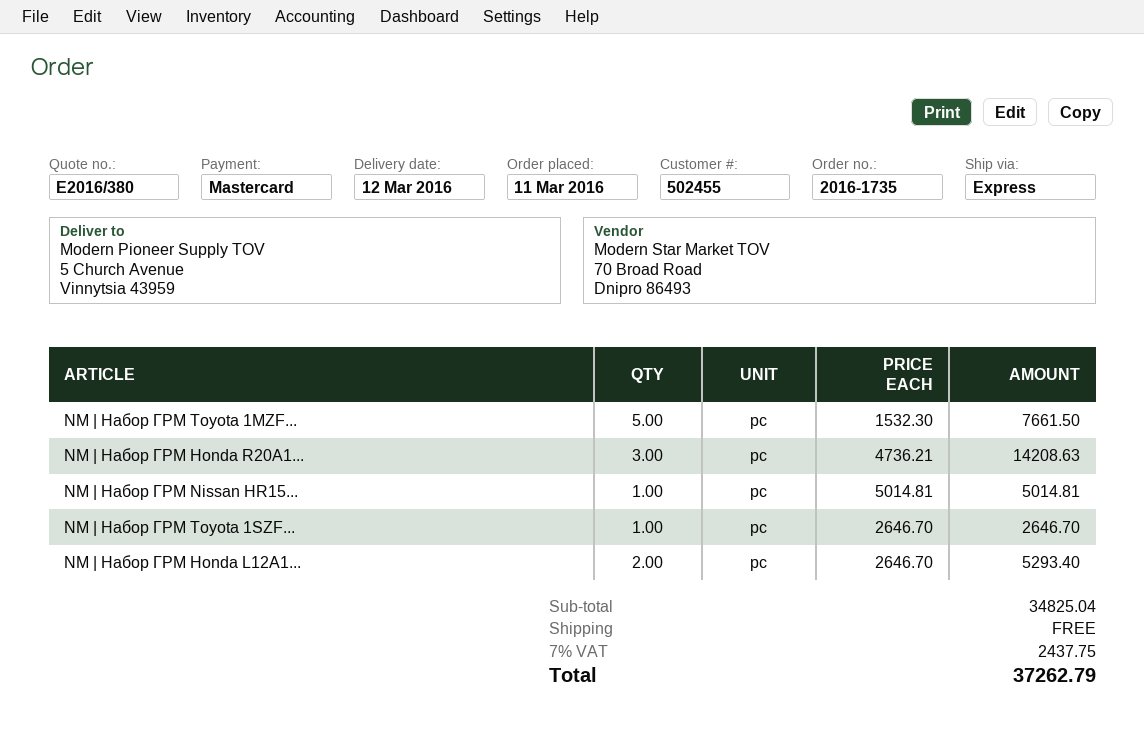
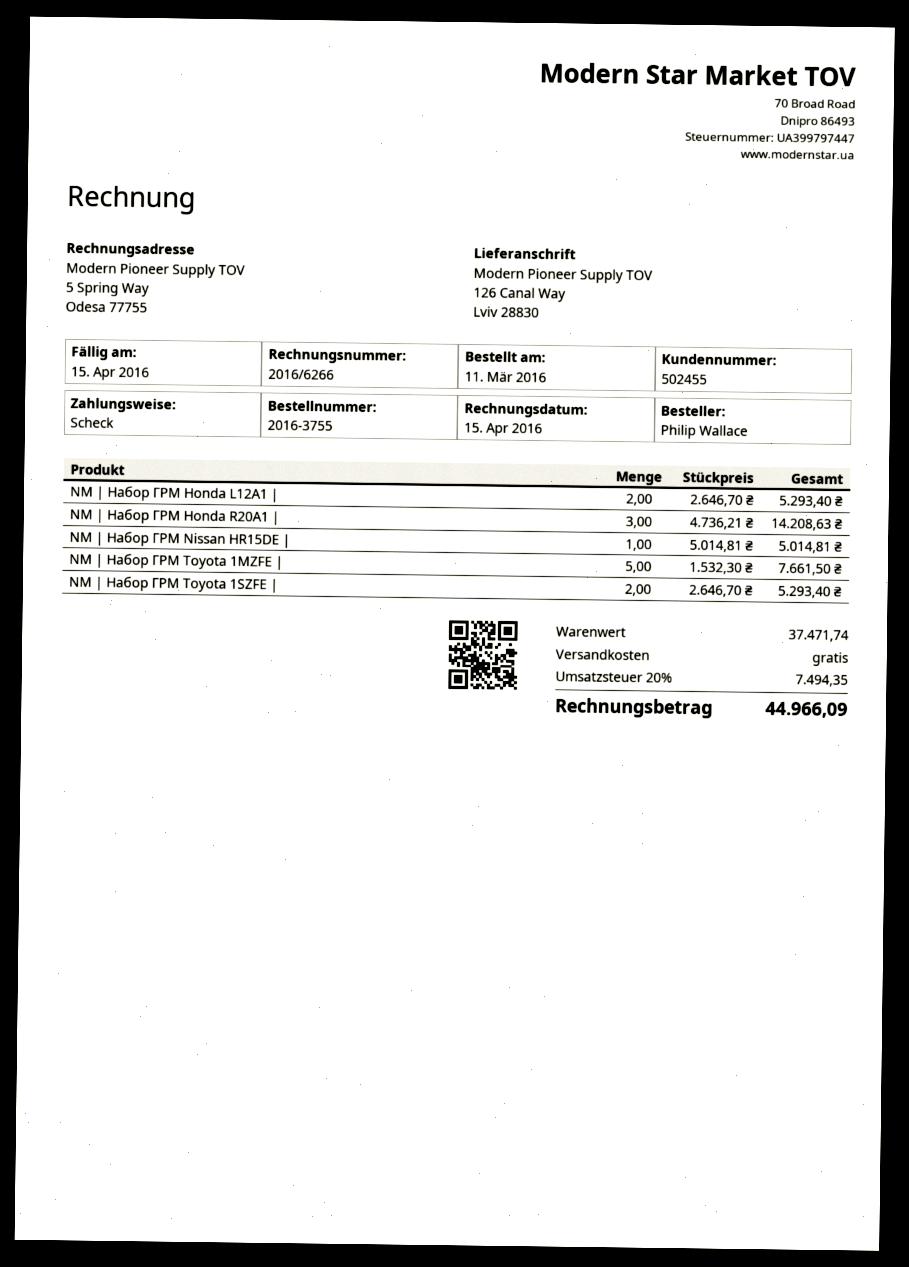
order number: 2016-1735 -> 2016-3755
payment method: Mastercard -> cheque
ship to: 5 Church Avenue, Vinnytsia 43959 -> 126 Canal Way, Lviv 28830
NM | Набор ГРМ Toyota 1SZF...: 1 x 2646.70 = 2646.70 -> 2 x 2646.70 = 5293.40
subtotal: 34825.04 -> 37471.74
tax: 7% = 2437.75 -> 20% = 7494.35
total: 37262.79 -> 44966.09

